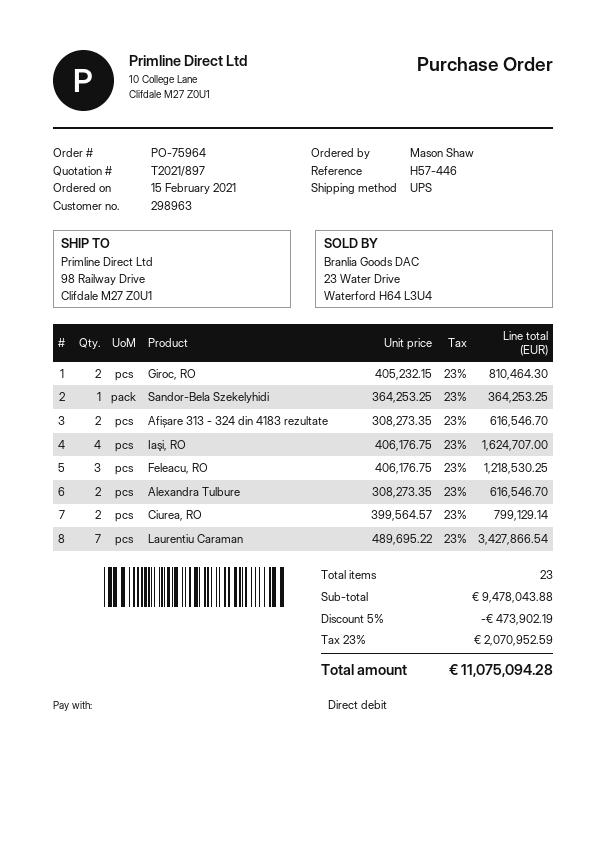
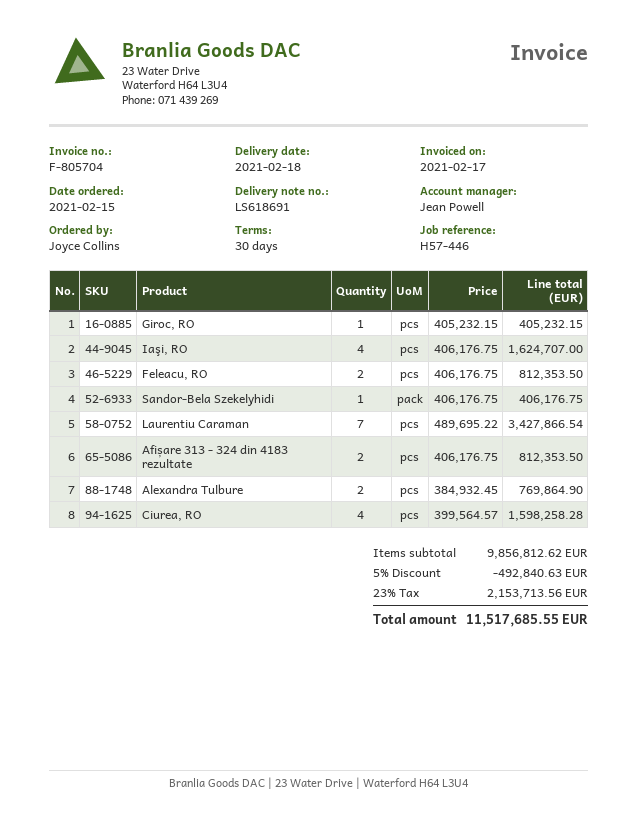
ordered by: Mason Shaw -> Joyce Collins
Giroc, RO: 2 x 405232.15 = 810464.30 -> 1 x 405232.15 = 405232.15
Sandor-Bela Szekelyhidi: 1 x 364253.25 = 364253.25 -> 1 x 406176.75 = 406176.75
Afișare 313 - 324 din 4183 rezultate: 2 x 308273.35 = 616546.70 -> 2 x 406176.75 = 812353.50
Feleacu, RO: 3 x 406176.75 = 1218530.25 -> 2 x 406176.75 = 812353.50
Alexandra Tulbure: 2 x 308273.35 = 616546.70 -> 2 x 384932.45 = 769864.90
Ciurea, RO: 2 x 399564.57 = 799129.14 -> 4 x 399564.57 = 1598258.28
subtotal: 9478043.88 -> 9856812.62
discount: 5% = 473902.19 -> 5% = 492840.63
tax: 23% = 2070952.59 -> 23% = 2153713.56
total: 11075094.28 -> 11517685.55

